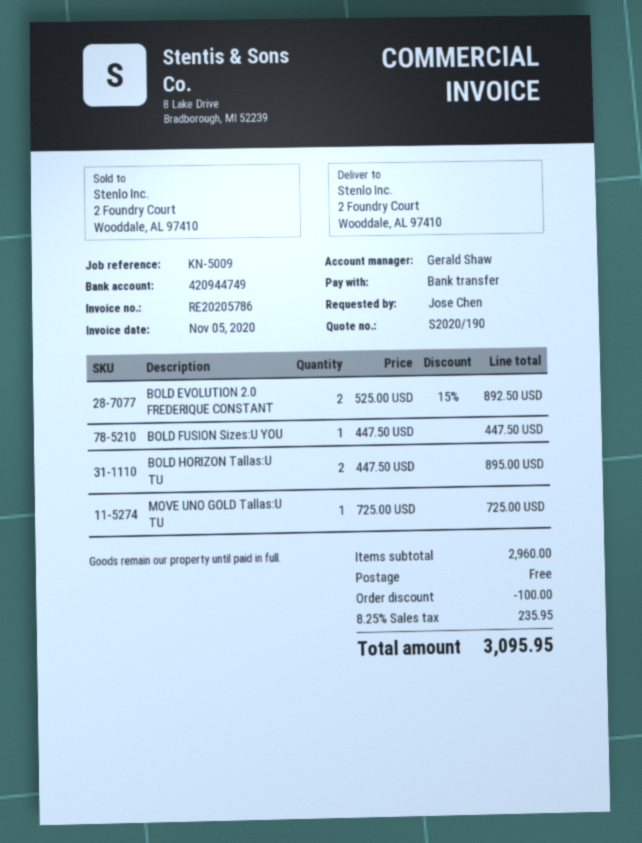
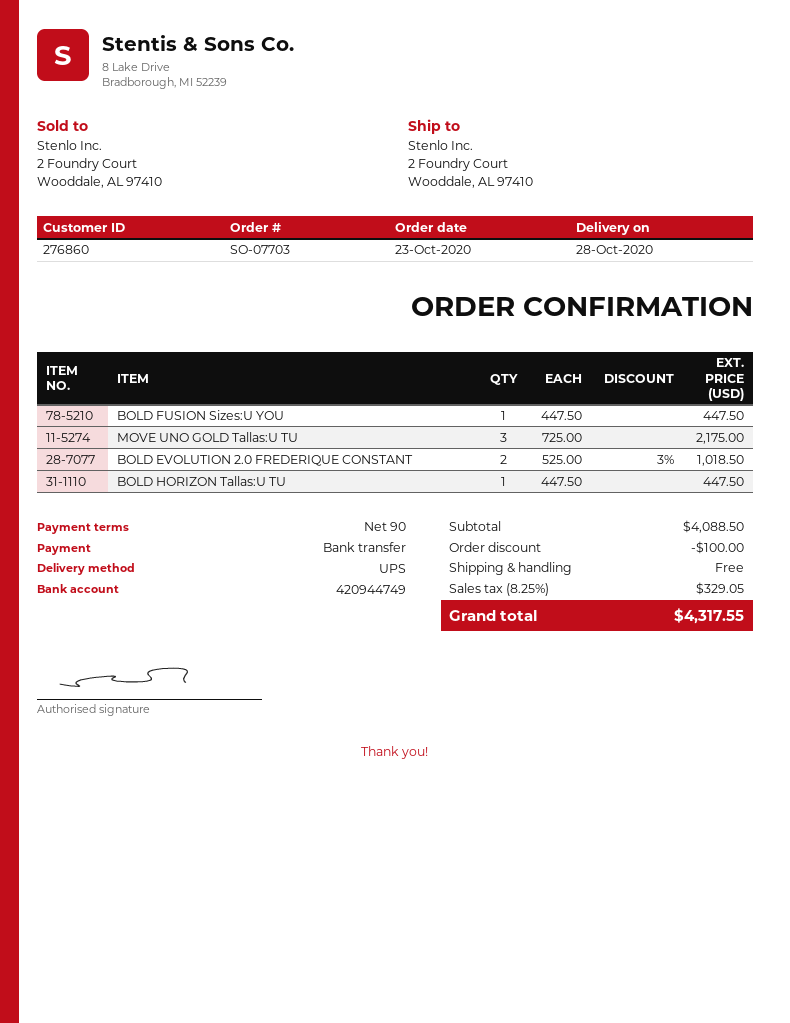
BOLD EVOLUTION 2.0 FREDERIQUE CONSTANT: 2 x 525.00 - 15% = 892.50 -> 2 x 525.00 - 3% = 1018.50
BOLD HORIZON Tallas:U TU: 2 x 447.50 = 895.00 -> 1 x 447.50 = 447.50
MOVE UNO GOLD Tallas:U TU: 1 x 725.00 = 725.00 -> 3 x 725.00 = 2175.00
subtotal: 2960.00 -> 4088.50
tax: 8.25% = 235.95 -> 8.25% = 329.05
total: 3095.95 -> 4317.55

